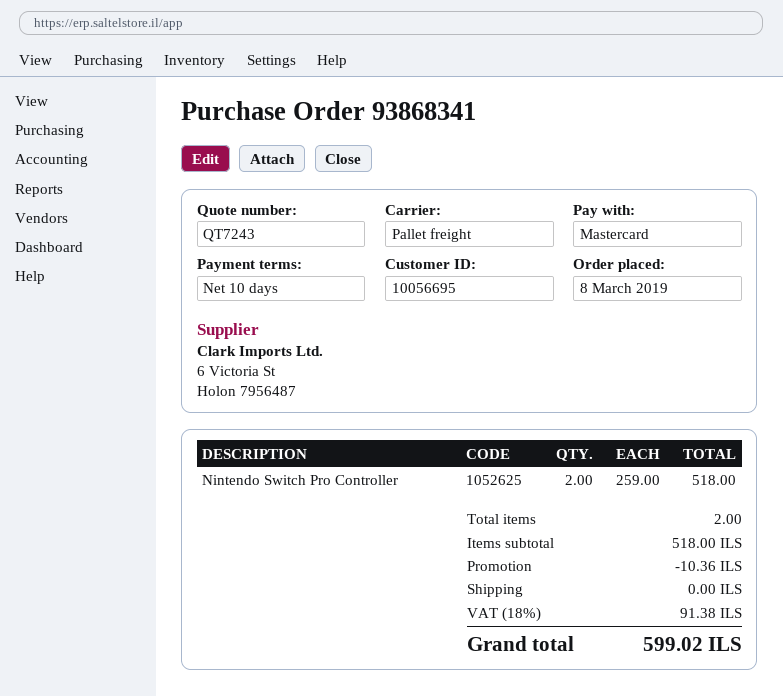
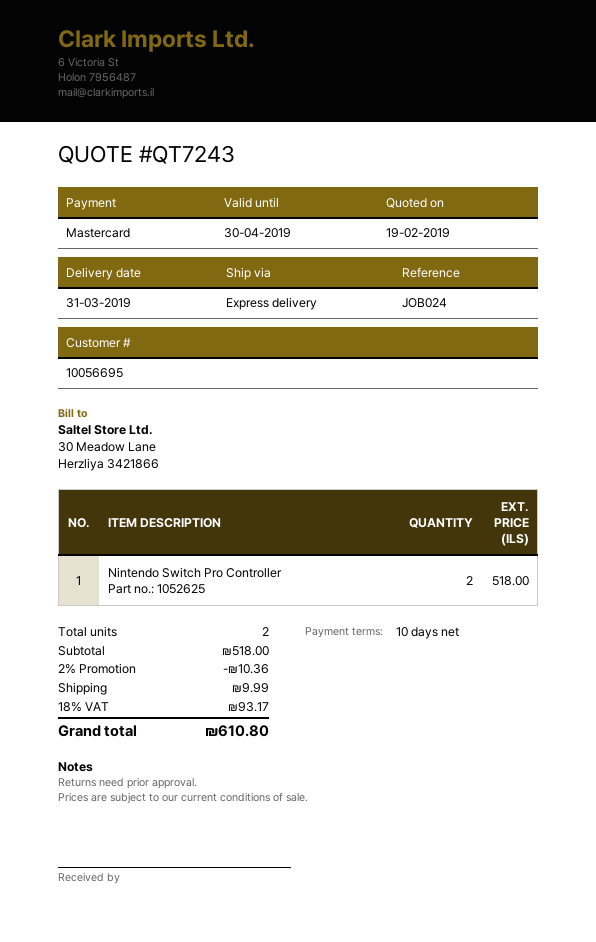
shipping method: pallet freight -> express
shipping: 0.00 -> 9.99
tax: 18% = 91.38 -> 18% = 93.17
total: 599.02 -> 610.80

